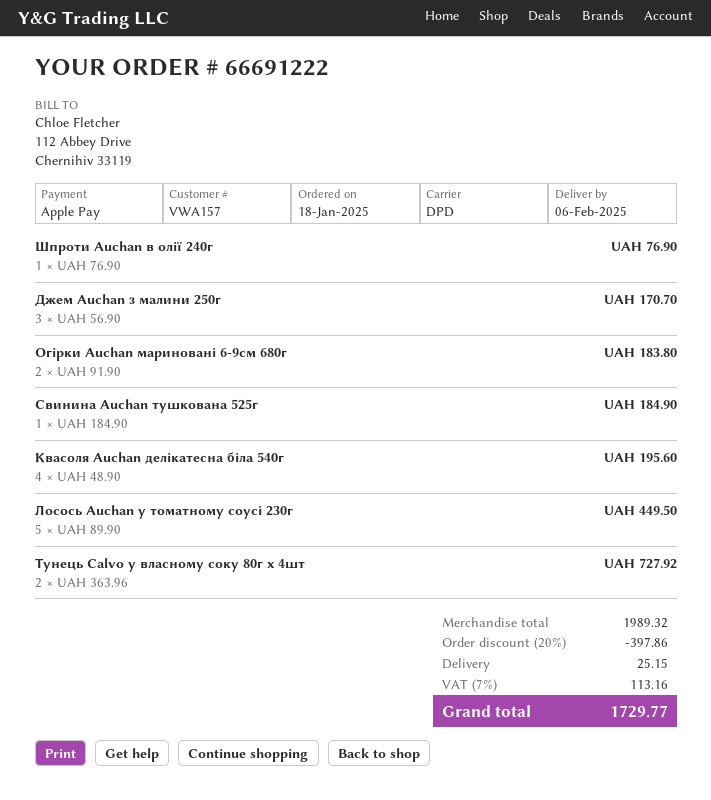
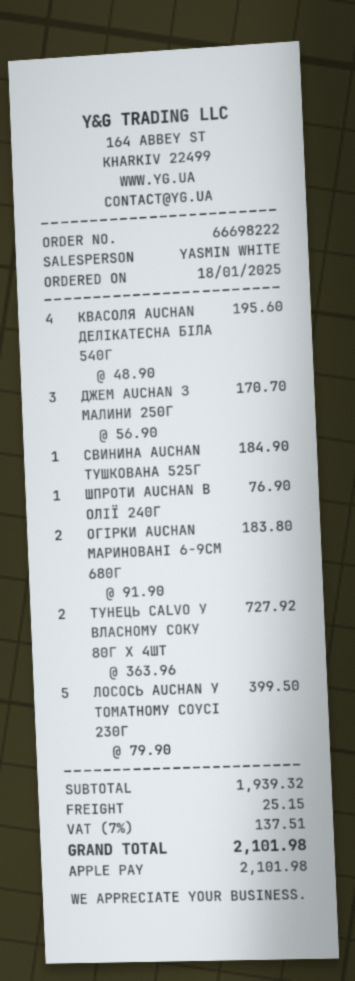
order number: 66691222 -> 66698222
Лосось Auchan у томатному соусі 230г: 5 x 89.90 = 449.50 -> 5 x 79.90 = 399.50
subtotal: 1989.32 -> 1939.32
discount: 20% = 397.86 -> none
tax: 7% = 113.16 -> 7% = 137.51
total: 1729.77 -> 2101.98

